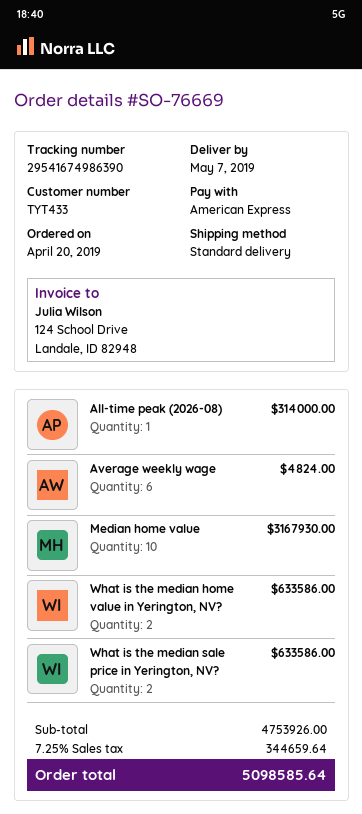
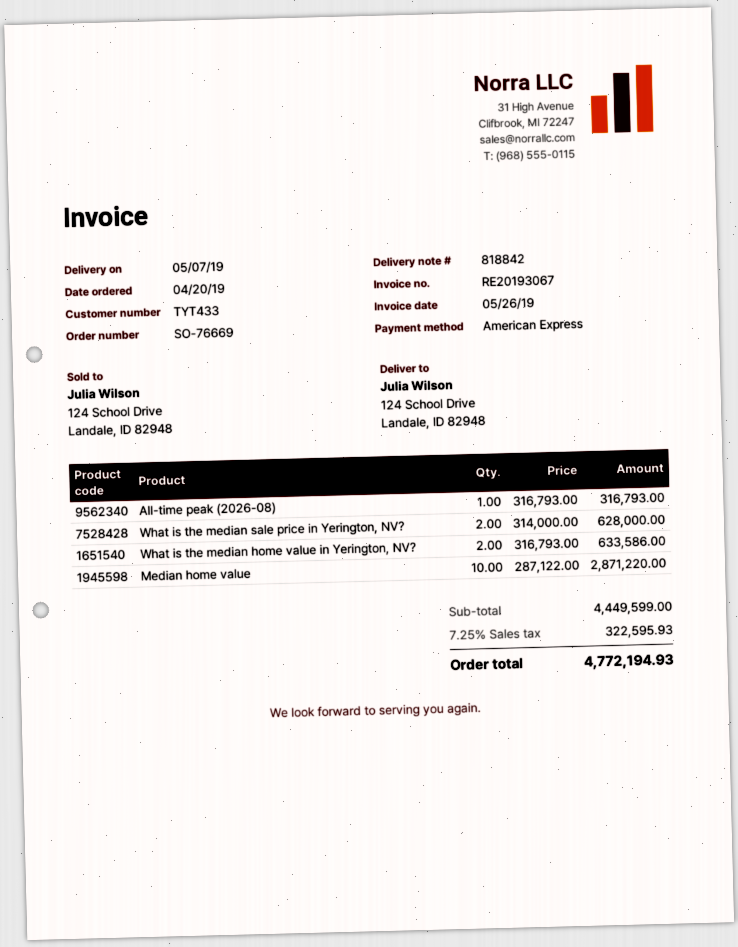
All-time peak (2026-08): 1 for 314000.00 -> 1 for 316793.00
Average weekly wage: 6 for 4824.00 -> none
Median home value: 10 for 3167930.00 -> 10 for 2871220.00
What is the median sale price in Yerington, NV?: 2 for 633586.00 -> 2 for 628000.00
subtotal: 4753926.00 -> 4449599.00
tax: 7.25% = 344659.64 -> 7.25% = 322595.93
total: 5098585.64 -> 4772194.93

